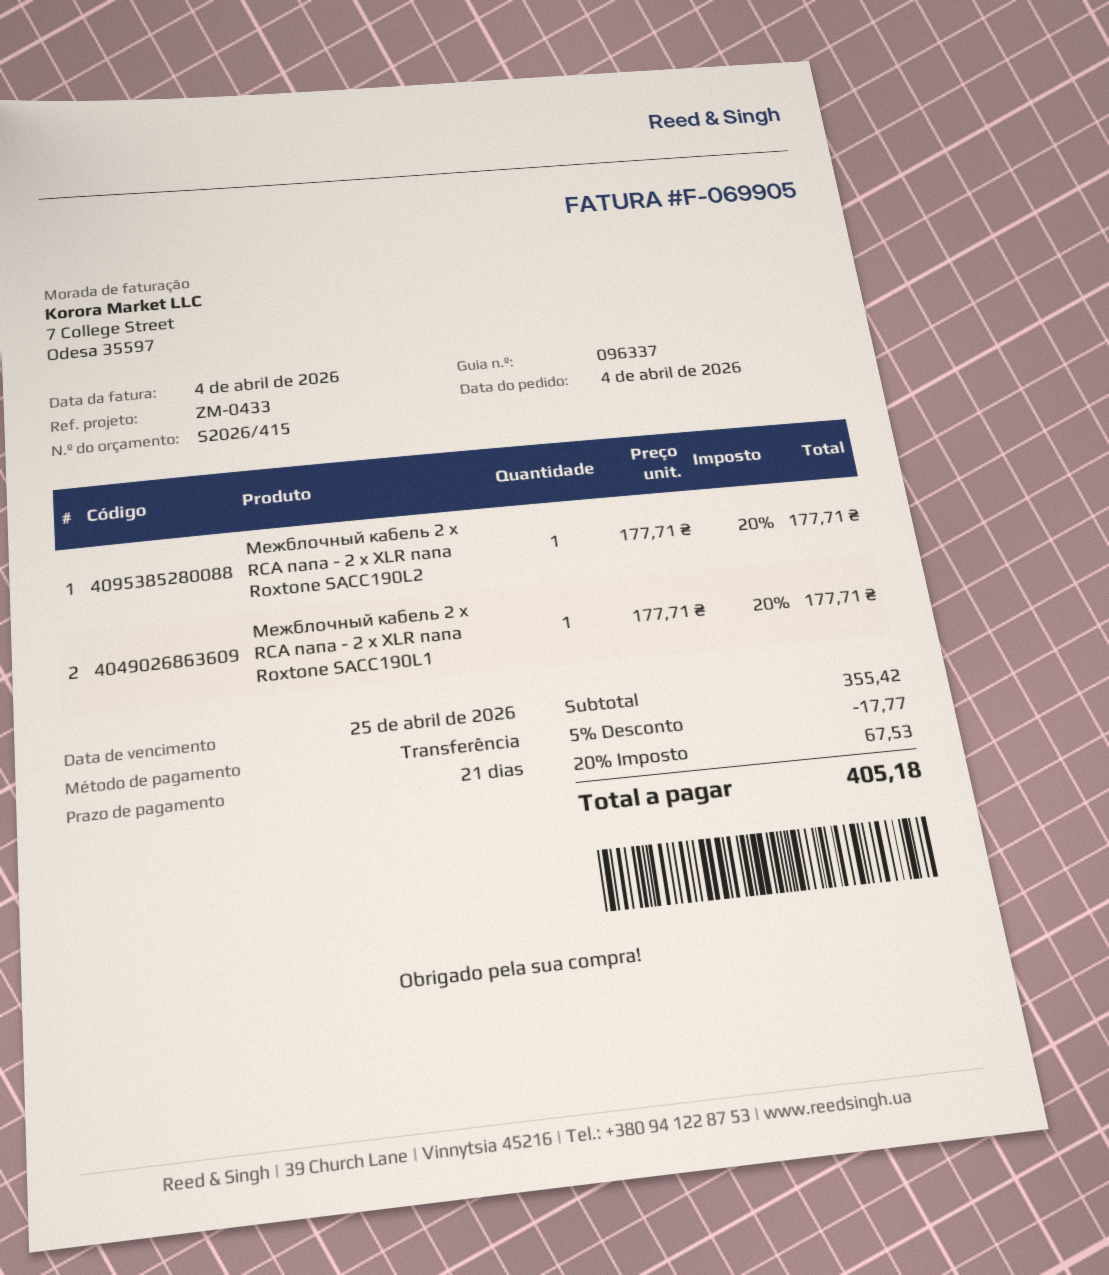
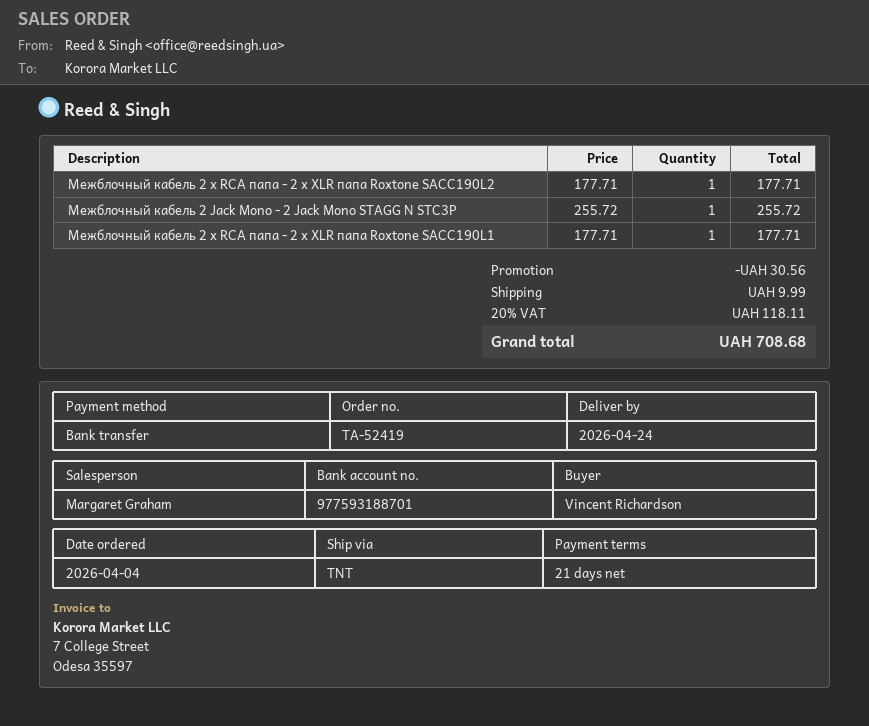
Межблочный кабель 2 Jack Mono - 2 Jack Mono STAGG N STC3P: none -> 1 x 255.72 = 255.72
discount: 17.77 -> 30.56
shipping: none -> 9.99
tax: 20% = 67.53 -> 20% = 118.11
total: 405.18 -> 708.68

